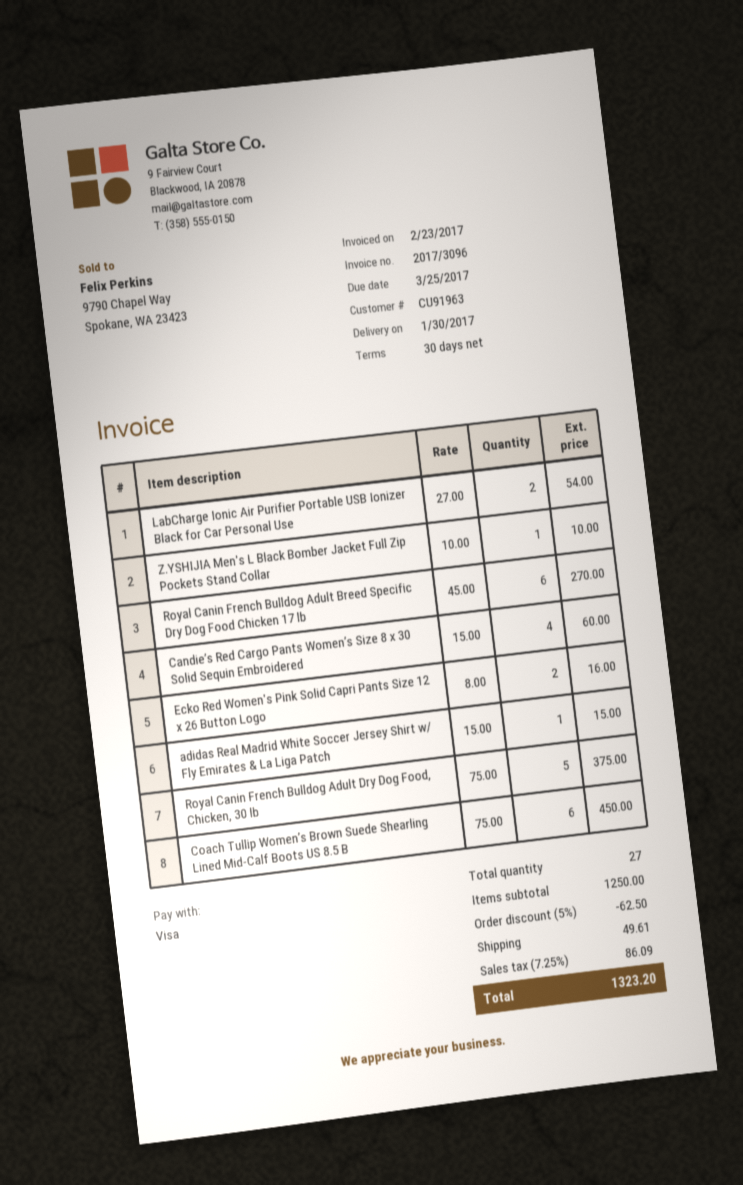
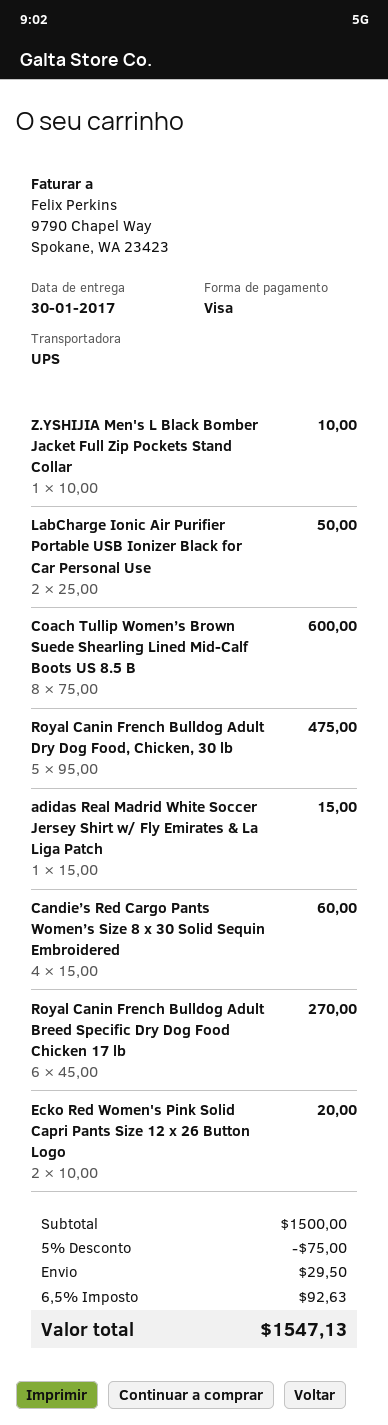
LabCharge Ionic Air Purifier Portable USB Ionizer Black for Car Personal Use: 2 x 27.00 = 54.00 -> 2 x 25.00 = 50.00
Ecko Red Women's Pink Solid Capri Pants Size 12 x 26 Button Logo: 2 x 8.00 = 16.00 -> 2 x 10.00 = 20.00
Royal Canin French Bulldog Adult Dry Dog Food, Chicken, 30 lb: 5 x 75.00 = 375.00 -> 5 x 95.00 = 475.00
Coach Tullip Women’s Brown Suede Shearling Lined Mid-Calf Boots US 8.5 B: 6 x 75.00 = 450.00 -> 8 x 75.00 = 600.00
subtotal: 1250.00 -> 1500.00
discount: 5% = 62.50 -> 5% = 75.00
shipping: 49.61 -> 29.50
tax: 7.25% = 86.09 -> 6.5% = 92.63
total: 1323.20 -> 1547.13

